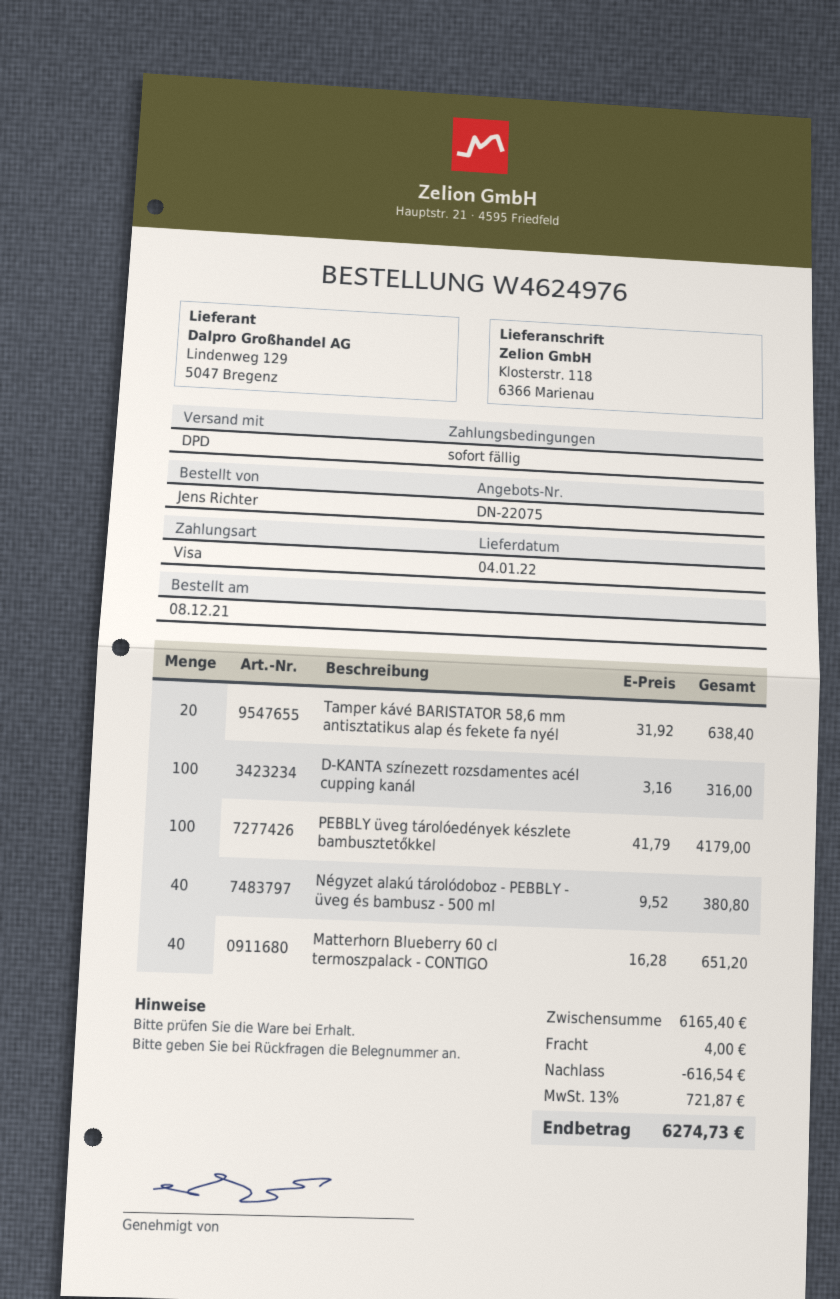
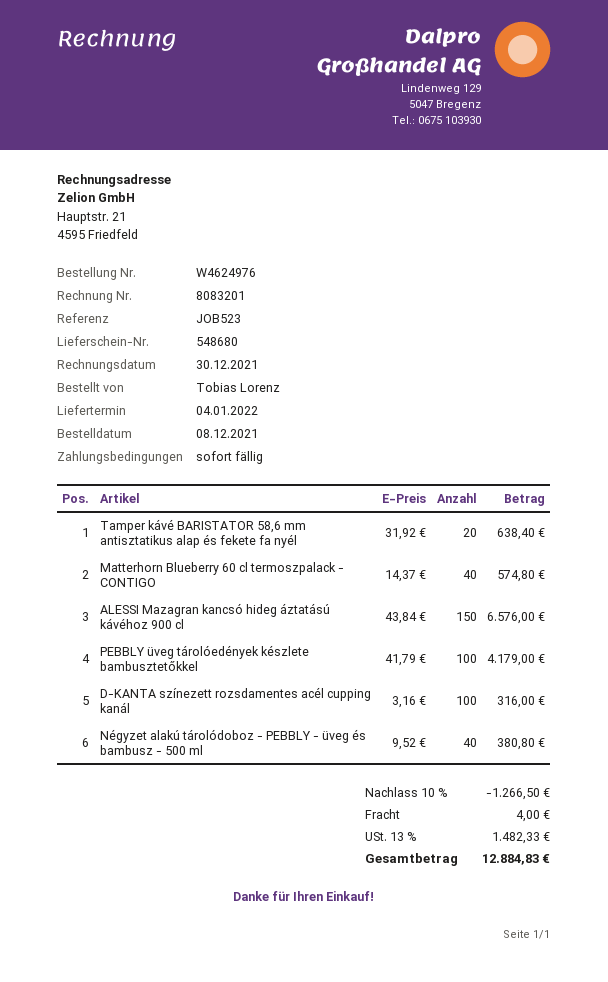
ordered by: Jens Richter -> Tobias Lorenz
Matterhorn Blueberry 60 cl termoszpalack - CONTIGO: 40 x 16.28 = 651.20 -> 40 x 14.37 = 574.80
ALESSI Mazagran kancsó hideg áztatású kávéhoz 900 cl: none -> 150 x 43.84 = 6576.00
discount: 616.54 -> 1266.50
tax: 13% = 721.87 -> 13% = 1482.33
total: 6274.73 -> 12884.83

